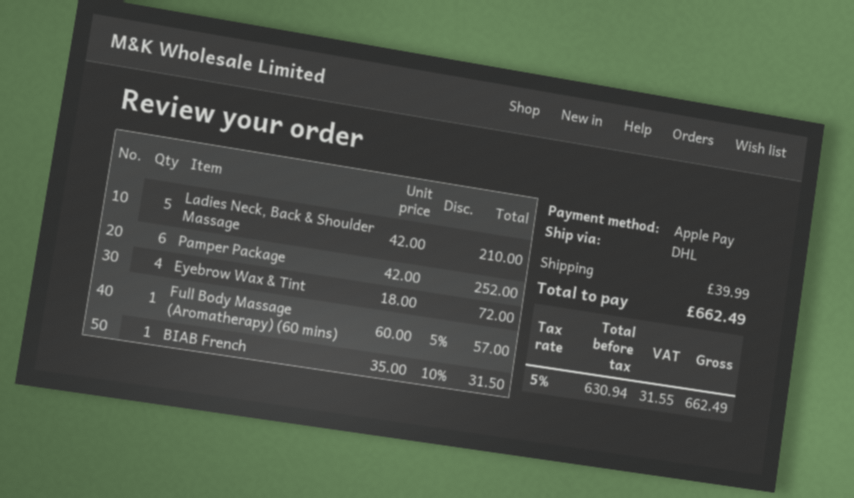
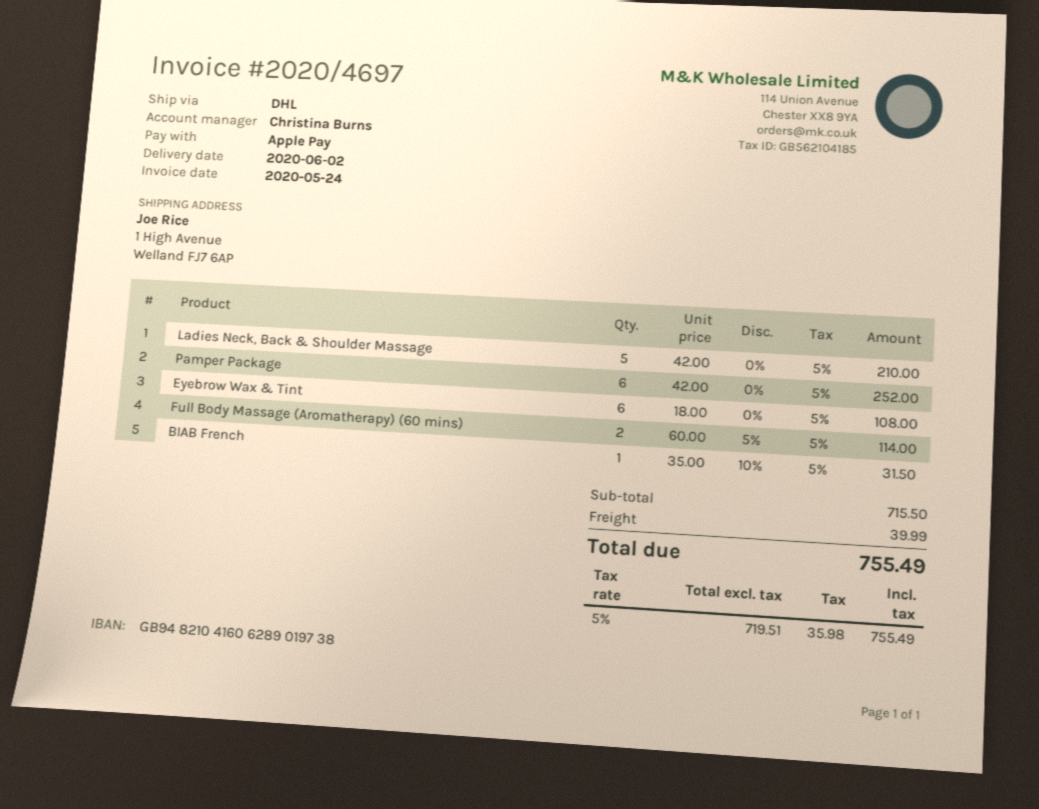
Eyebrow Wax & Tint: 4 x 18.00 = 72.00 -> 6 x 18.00 = 108.00
Full Body Massage (Aromatherapy) (60 mins): 1 x 60.00 - 5% = 57.00 -> 2 x 60.00 - 5% = 114.00
net: 630.94 -> 719.51
tax: 5% = 31.55 -> 5% = 35.98
total: 662.49 -> 755.49

